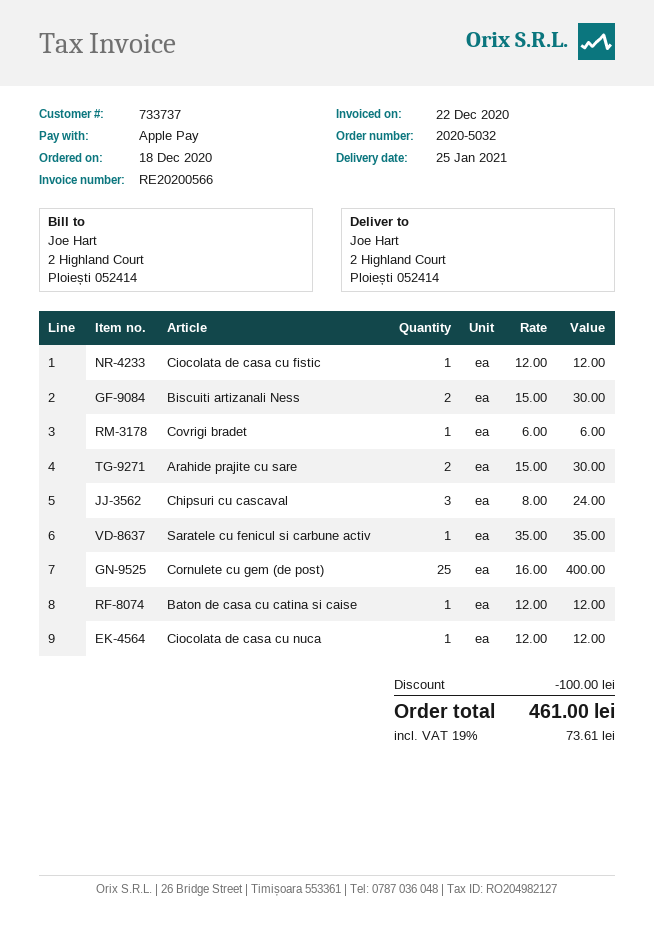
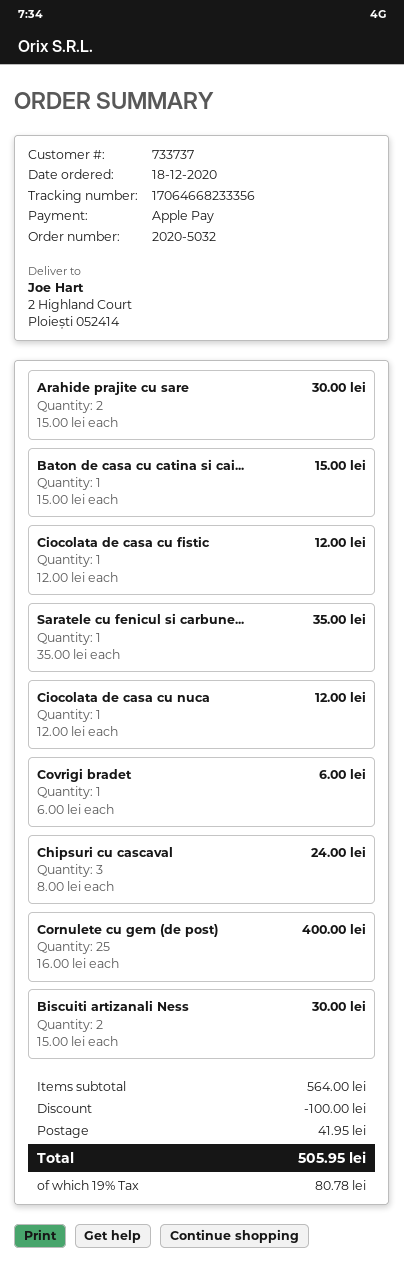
Baton de casa cu catina si caise: 1 x 12.00 = 12.00 -> 1 x 15.00 = 15.00
shipping: none -> 41.95
tax: 19% = 73.61 -> 19% = 80.78
total: 461.00 -> 505.95

